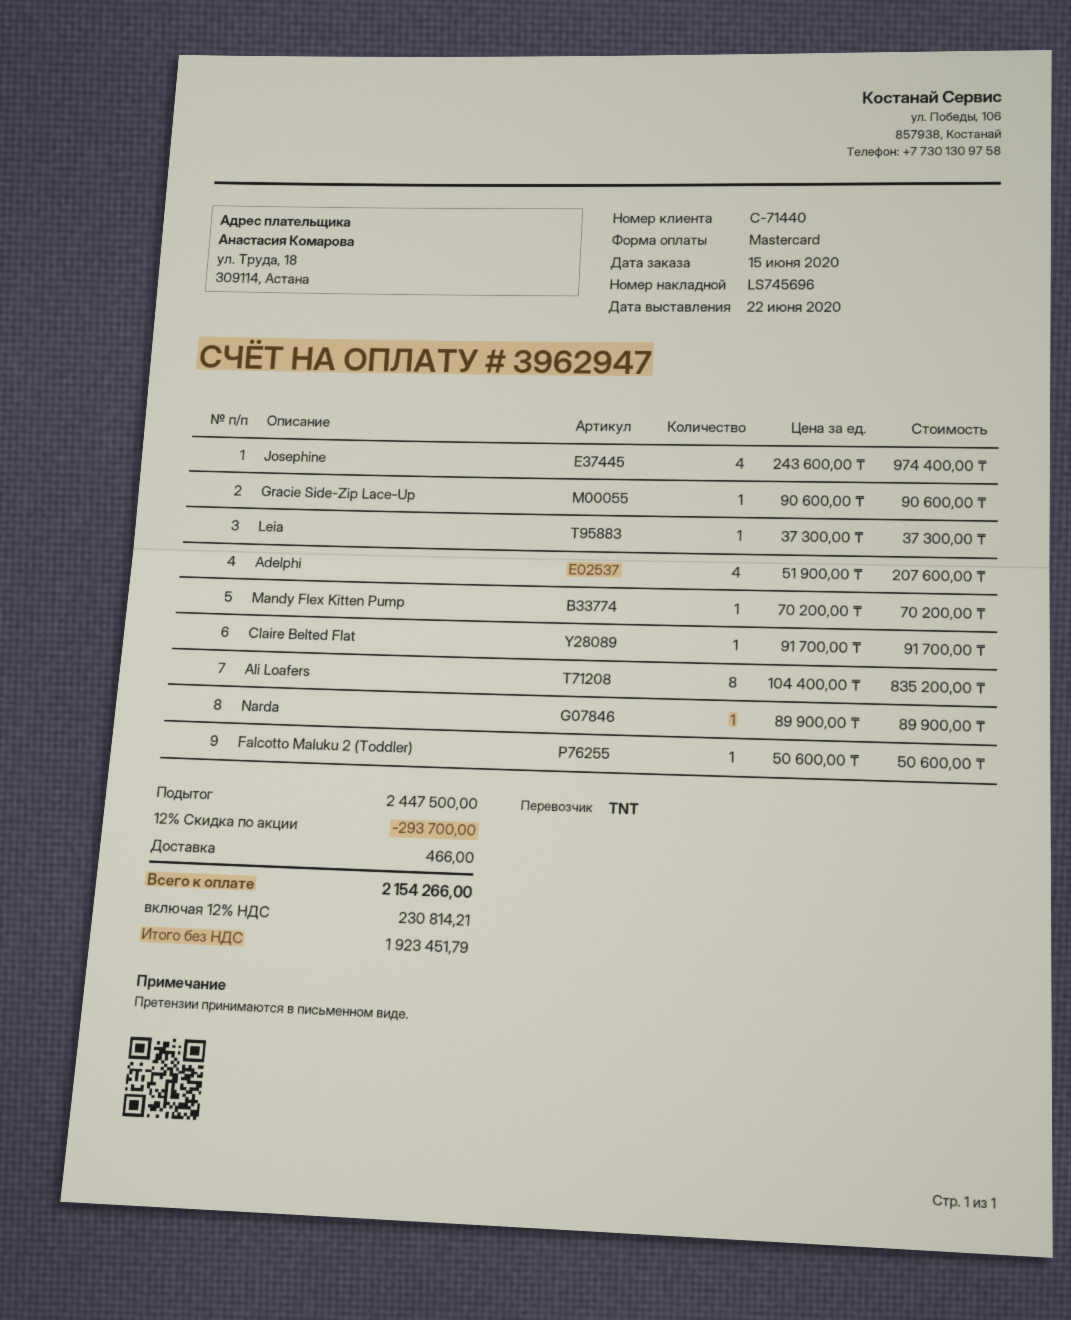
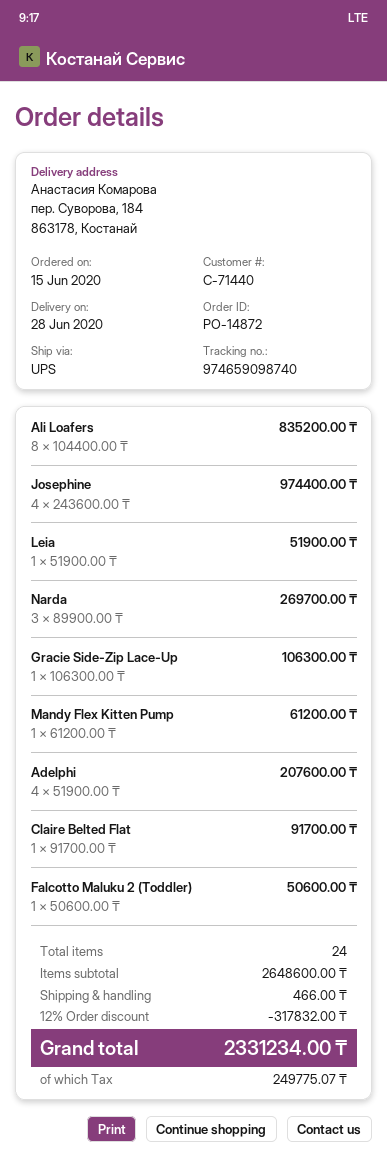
shipping method: TNT -> UPS
Gracie Side-Zip Lace-Up: 1 x 90600.00 = 90600.00 -> 1 x 106300.00 = 106300.00
Leia: 1 x 37300.00 = 37300.00 -> 1 x 51900.00 = 51900.00
Mandy Flex Kitten Pump: 1 x 70200.00 = 70200.00 -> 1 x 61200.00 = 61200.00
Narda: 1 x 89900.00 = 89900.00 -> 3 x 89900.00 = 269700.00
subtotal: 2447500.00 -> 2648600.00
discount: 12% = 293700.00 -> 12% = 317832.00
tax: 230814.21 -> 249775.07
total: 2154266.00 -> 2331234.00

